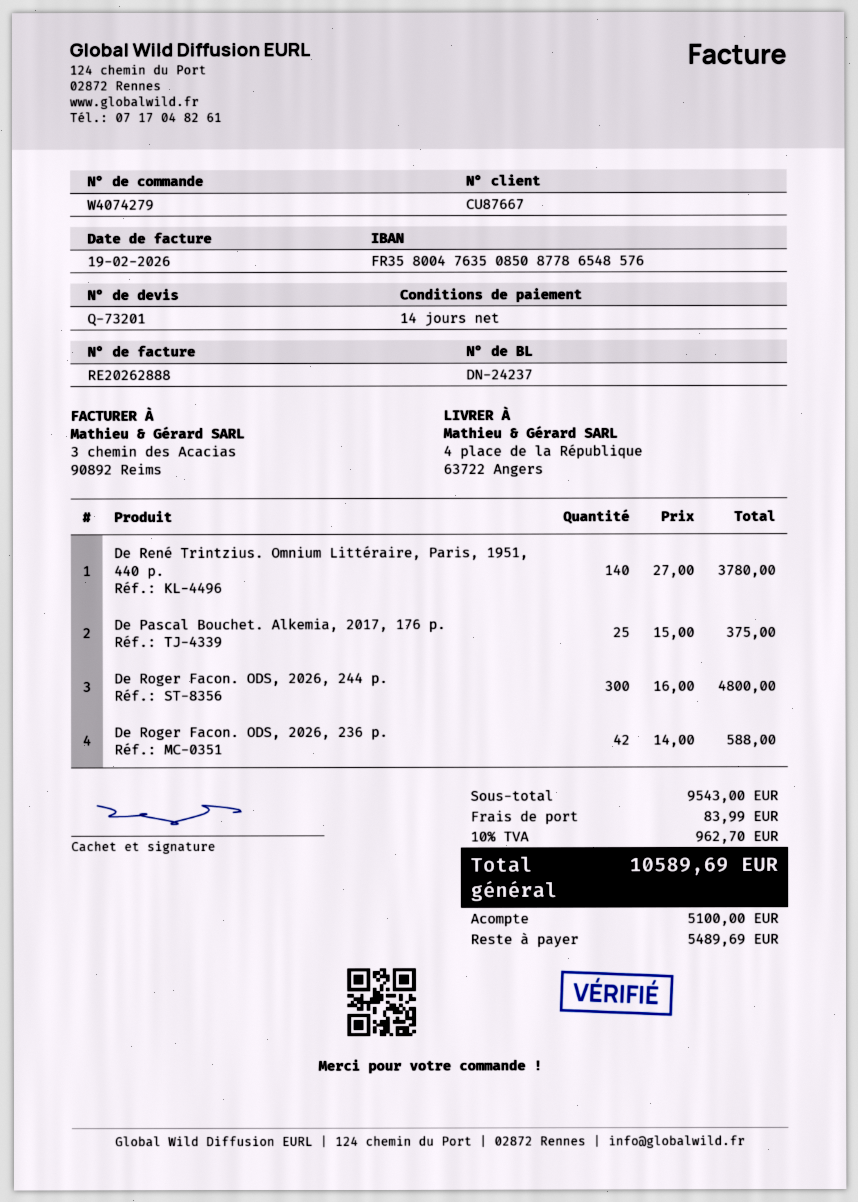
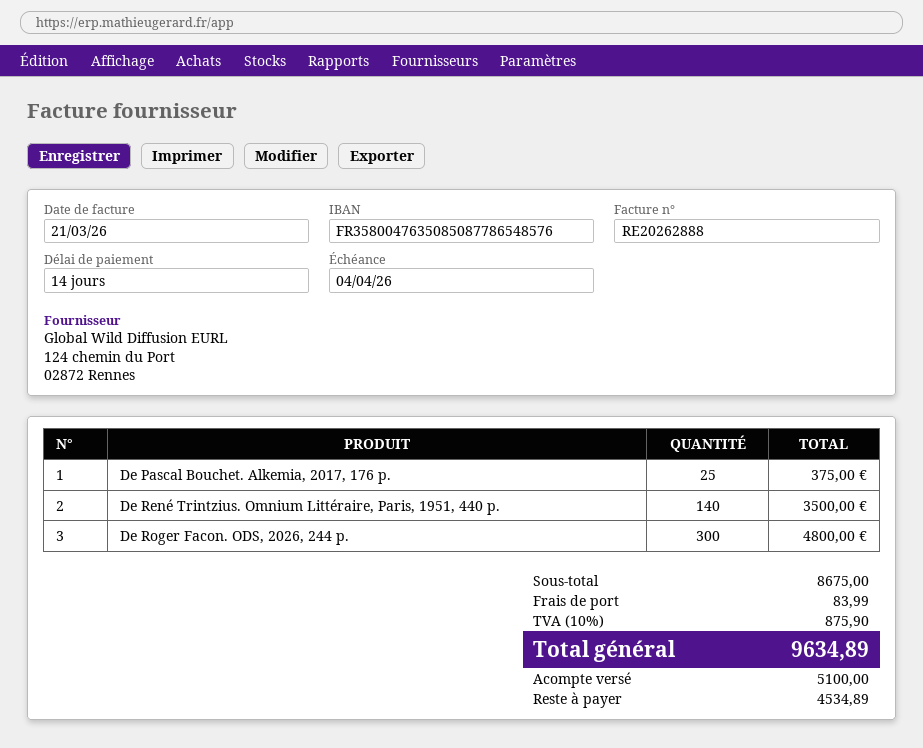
invoice date: 2026-02-19 -> 2026-03-21
De René Trintzius. Omnium Littéraire, Paris, 1951, 440 p.: 140 for 3780.00 -> 140 for 3500.00
De Roger Facon. ODS, 2026, 236 p.: 42 for 588.00 -> none
subtotal: 9543.00 -> 8675.00
tax: 10% = 962.70 -> 10% = 875.90
total: 10589.69 -> 9634.89
balance: 5489.69 -> 4534.89

